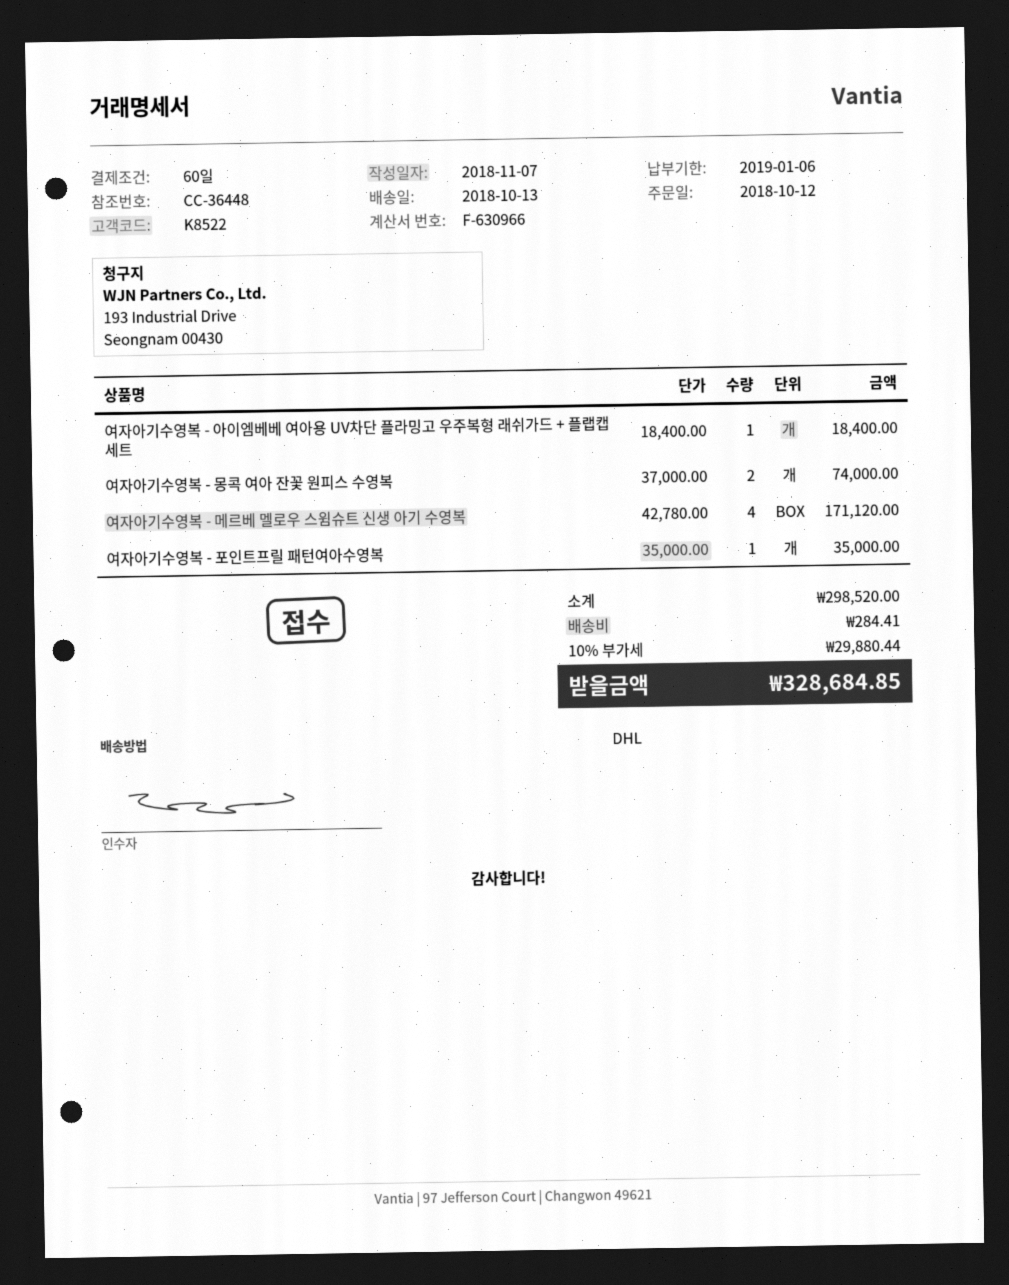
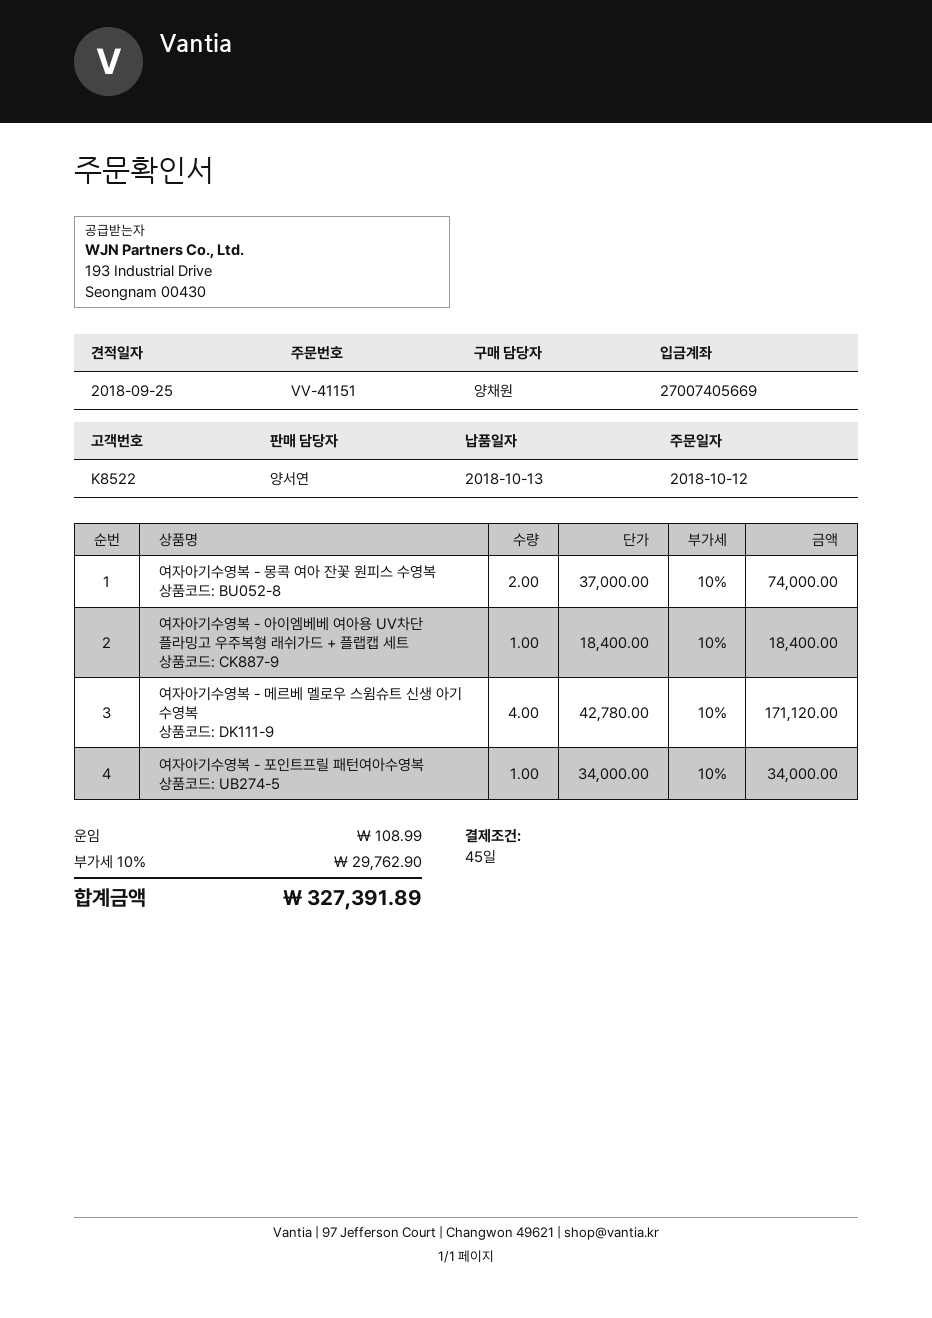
payment terms: 60 days -> 45 days
여자아기수영복 - 포인트프릴 패턴여아수영복: 1 x 35000.00 = 35000.00 -> 1 x 34000.00 = 34000.00
shipping: 284.41 -> 108.99
tax: 10% = 29880.44 -> 10% = 29762.90
total: 328684.85 -> 327391.89

